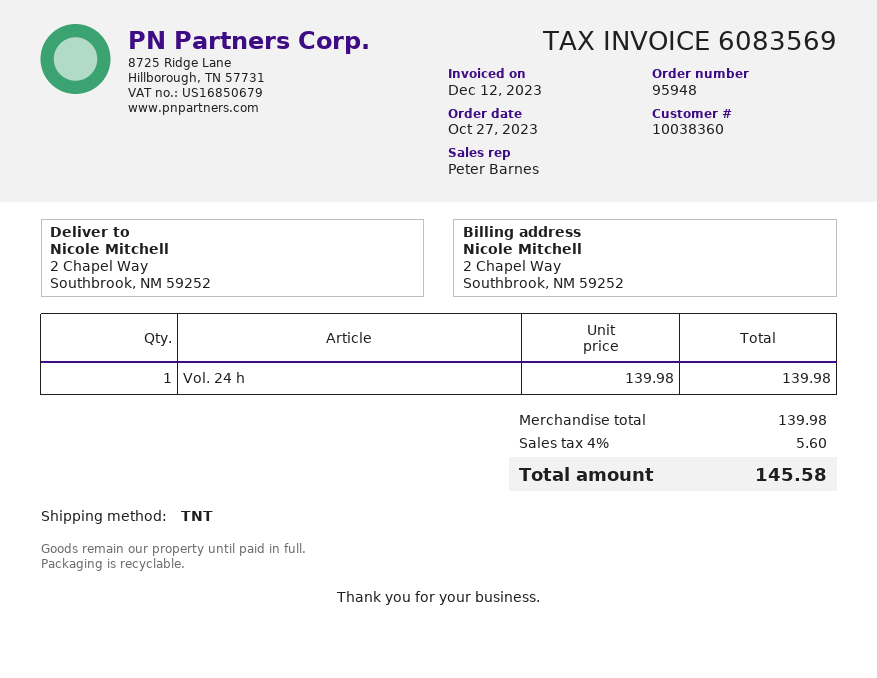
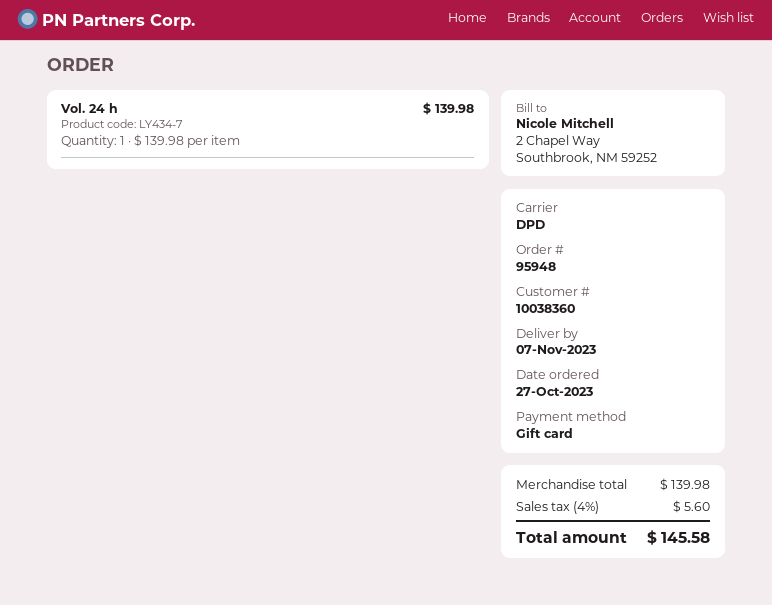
shipping method: TNT -> DPD

